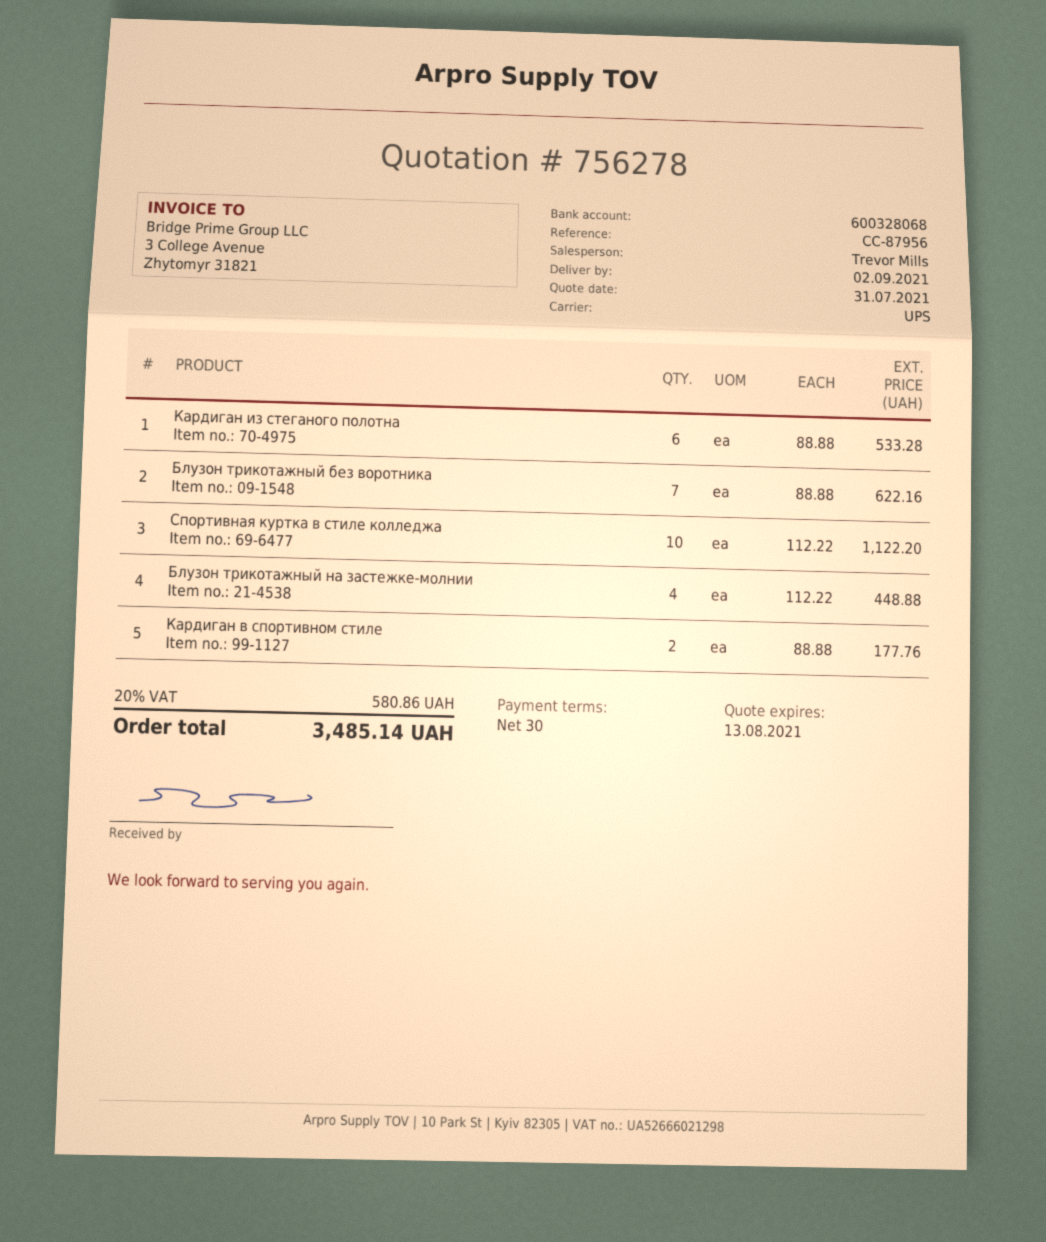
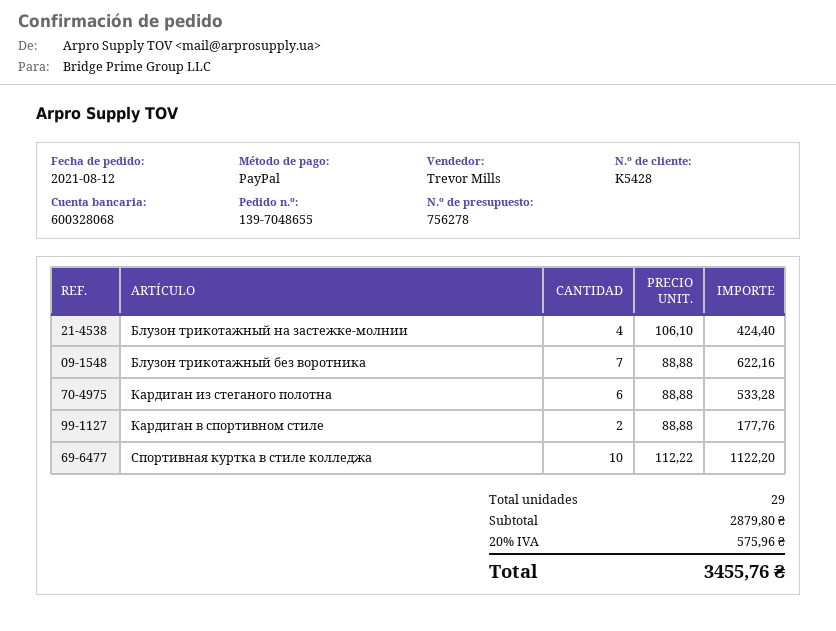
Блузон трикотажный на застежке-молнии: 4 x 112.22 = 448.88 -> 4 x 106.10 = 424.40
tax: 20% = 580.86 -> 20% = 575.96
total: 3485.14 -> 3455.76

